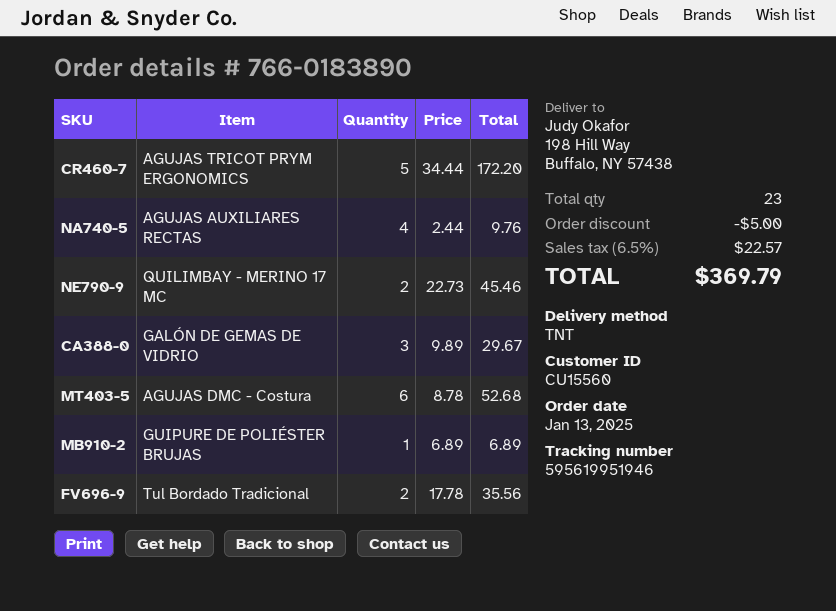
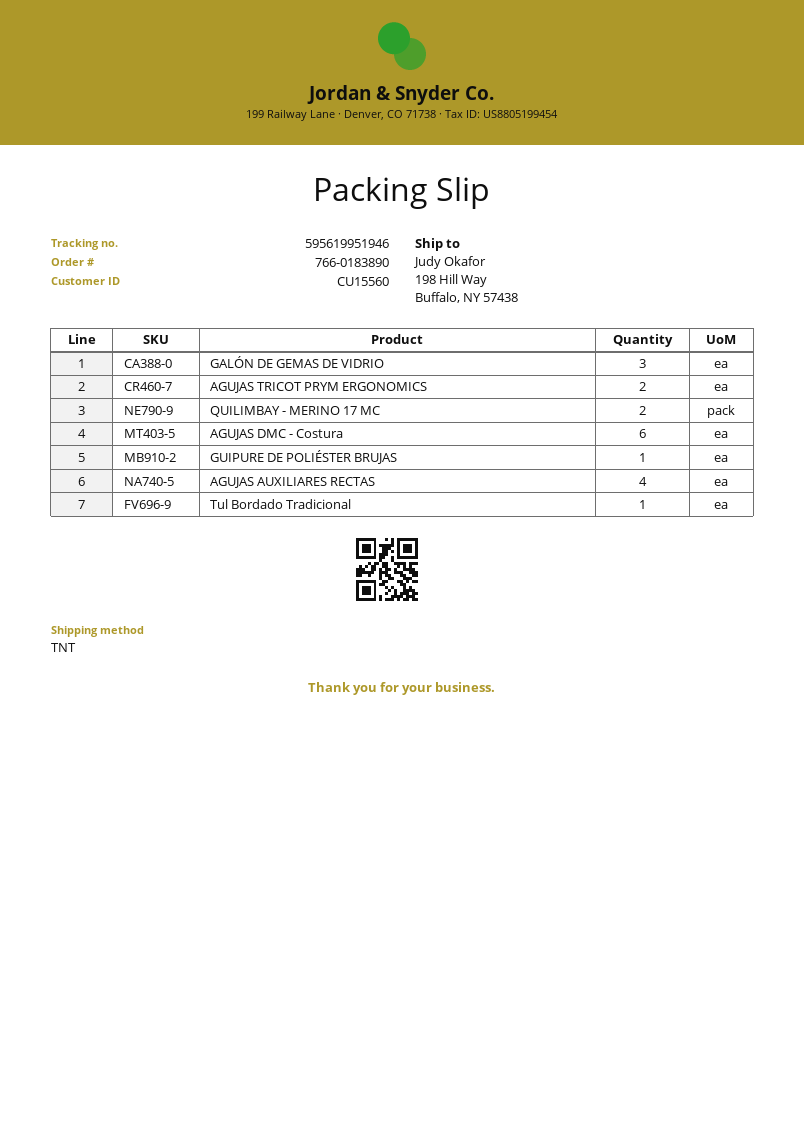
AGUJAS TRICOT PRYM ERGONOMICS: 5 -> 2
Tul Bordado Tradicional: 2 -> 1

